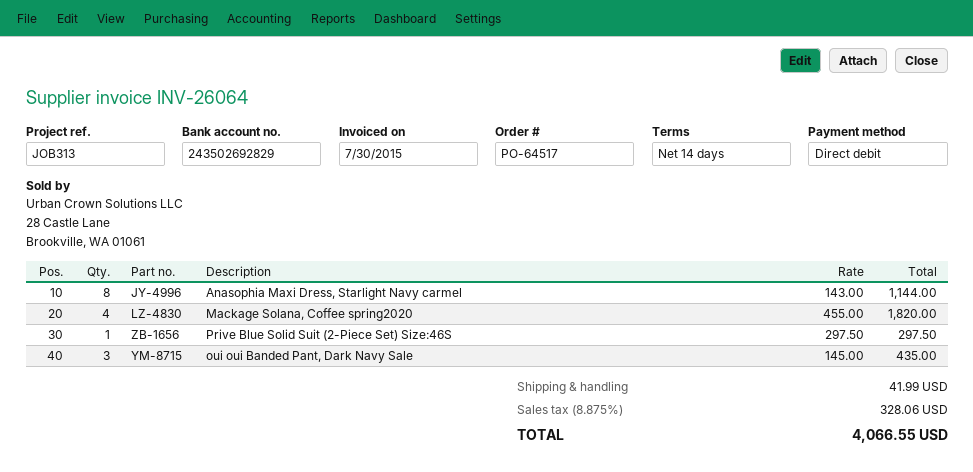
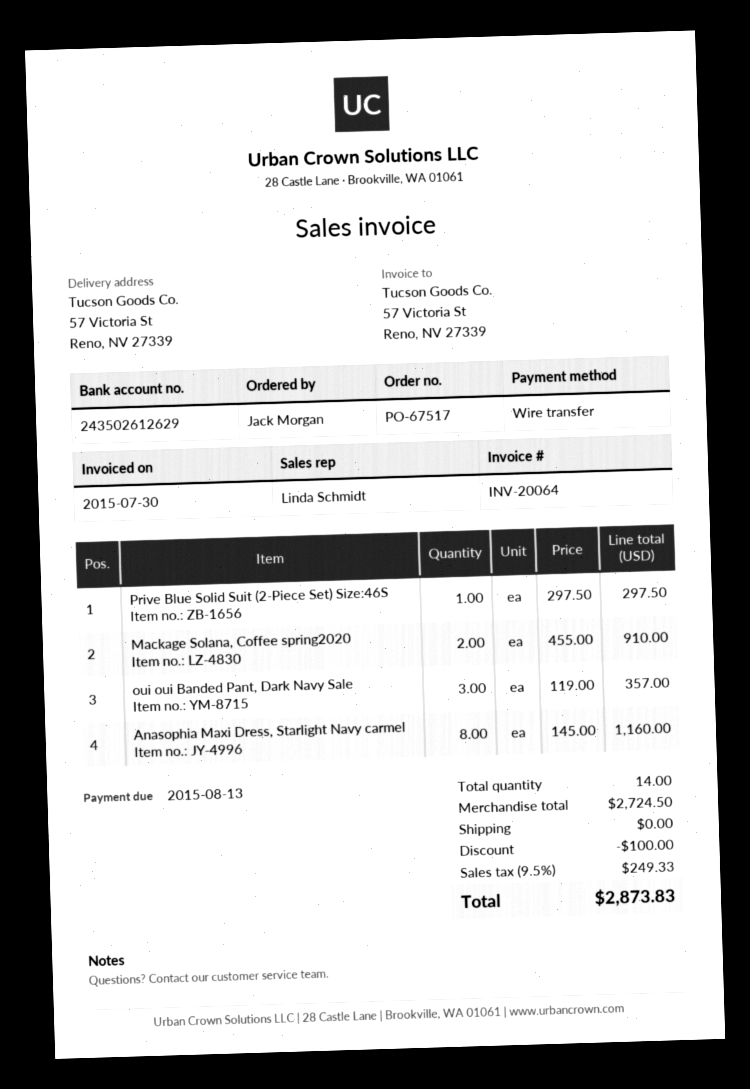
order number: PO-64517 -> PO-67517
invoice number: INV-26064 -> INV-20064
payment method: direct debit -> bank transfer
bank account: 243502692829 -> 243502612629
Anasophia Maxi Dress, Starlight Navy carmel: 8 x 143.00 = 1144.00 -> 8 x 145.00 = 1160.00
Mackage Solana, Coffee spring2020: 4 x 455.00 = 1820.00 -> 2 x 455.00 = 910.00
oui oui Banded Pant, Dark Navy Sale: 3 x 145.00 = 435.00 -> 3 x 119.00 = 357.00
discount: none -> 100.00
shipping: 41.99 -> 0.00
tax: 8.875% = 328.06 -> 9.5% = 249.33
total: 4066.55 -> 2873.83

